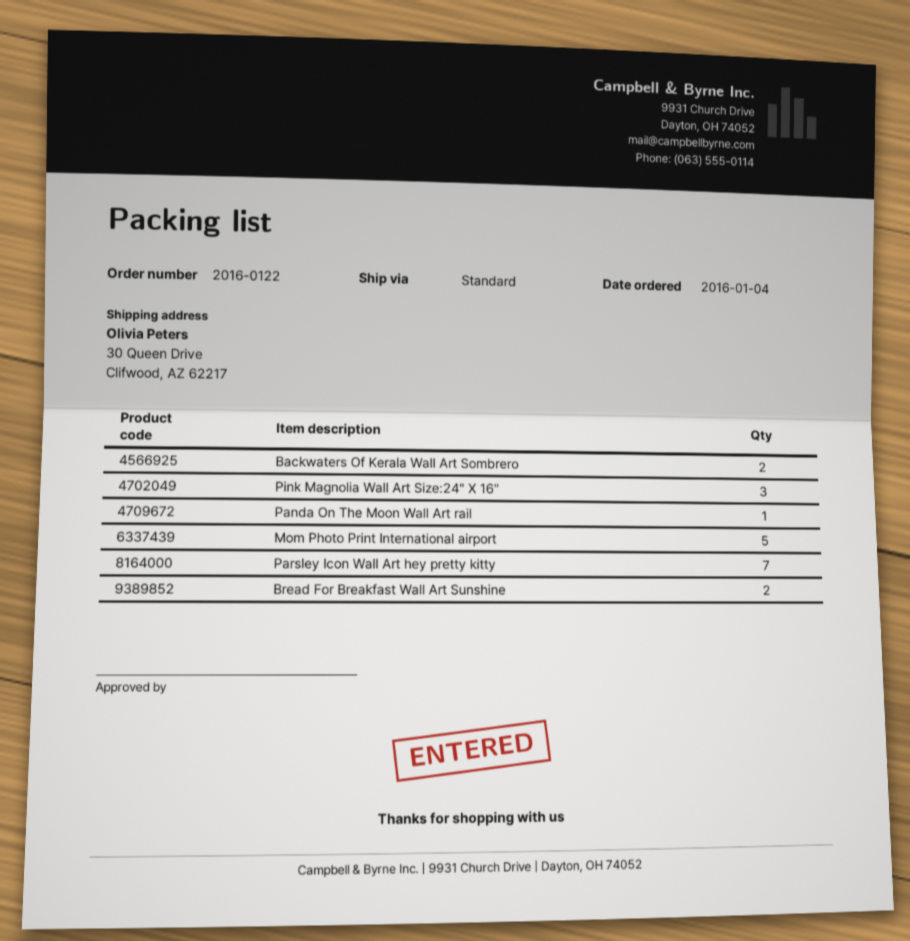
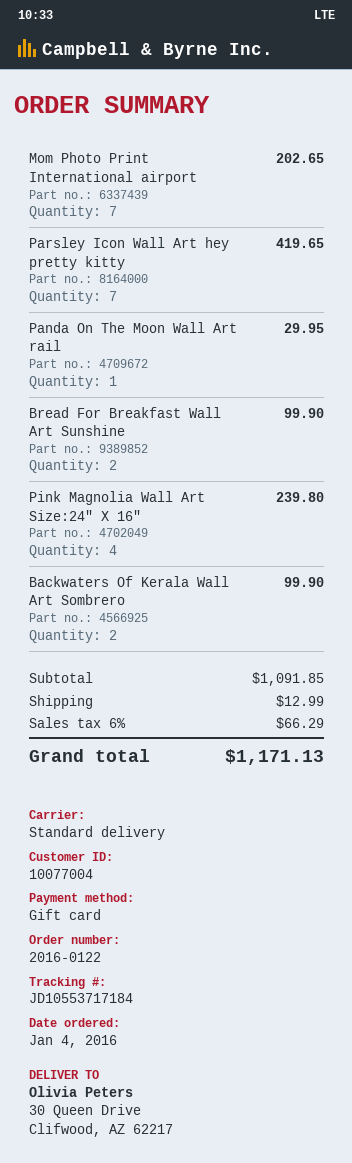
Pink Magnolia Wall Art Size:24" X 16": 3 -> 4
Mom Photo Print International airport: 5 -> 7

